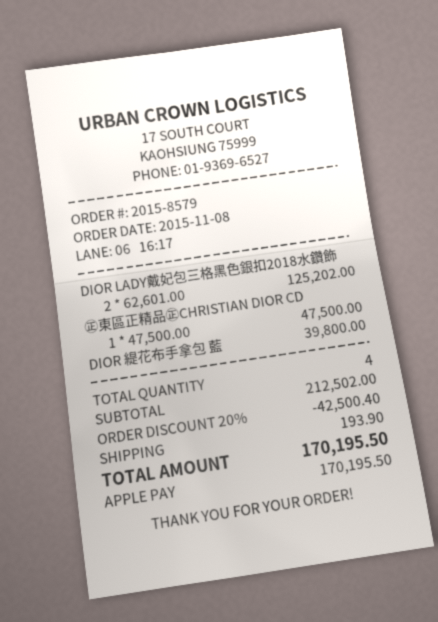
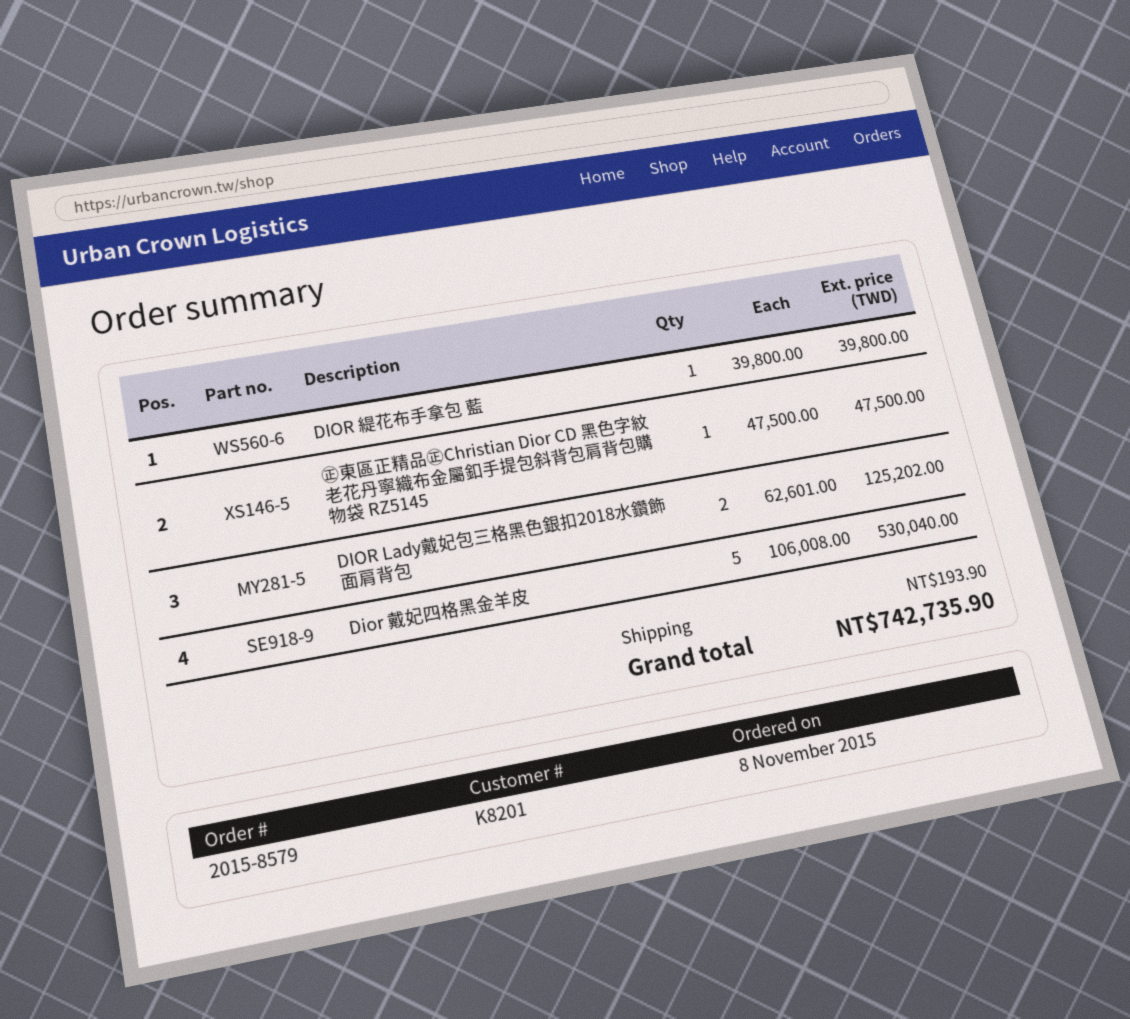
Dior 戴妃四格黑金羊皮: none -> 5 x 106008.00 = 530040.00
discount: 20% = 42500.40 -> none
total: 170195.50 -> 742735.90

